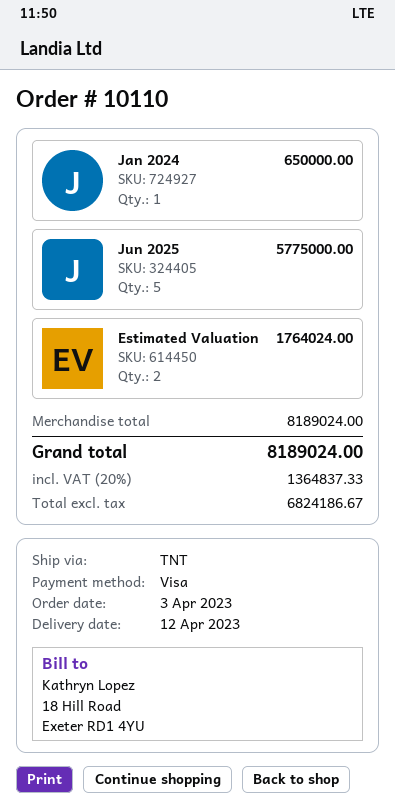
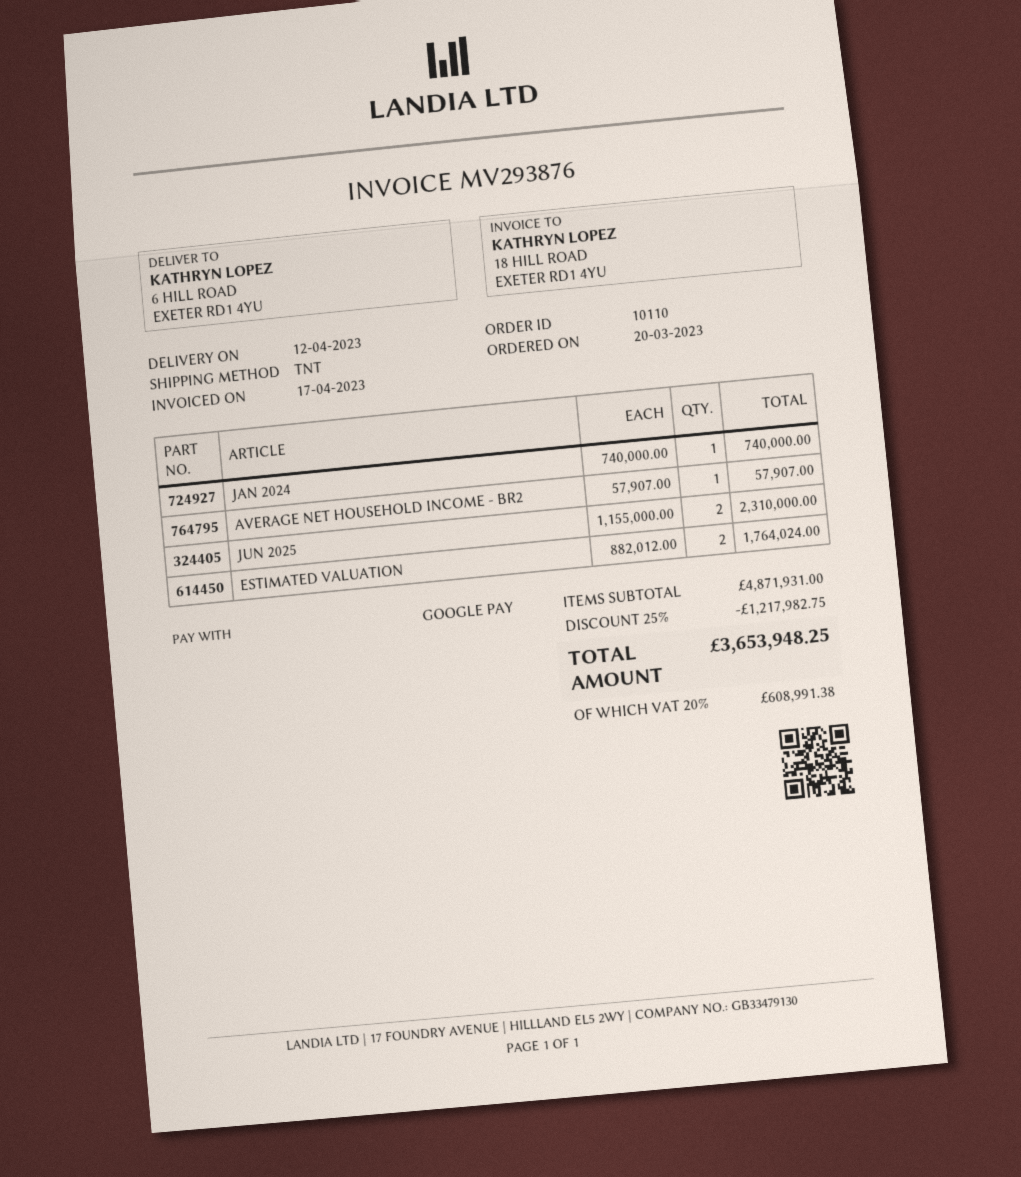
order date: 2023-04-03 -> 2023-03-20
payment method: Visa -> Google Pay
Jan 2024: 1 for 650000.00 -> 1 for 740000.00
Jun 2025: 5 for 5775000.00 -> 2 for 2310000.00
AVERAGE NET HOUSEHOLD INCOME - BR2: none -> 1 for 57907.00
subtotal: 8189024.00 -> 4871931.00
discount: none -> 25% = 1217982.75
tax: 20% = 1364837.33 -> 20% = 608991.38
total: 8189024.00 -> 3653948.25

